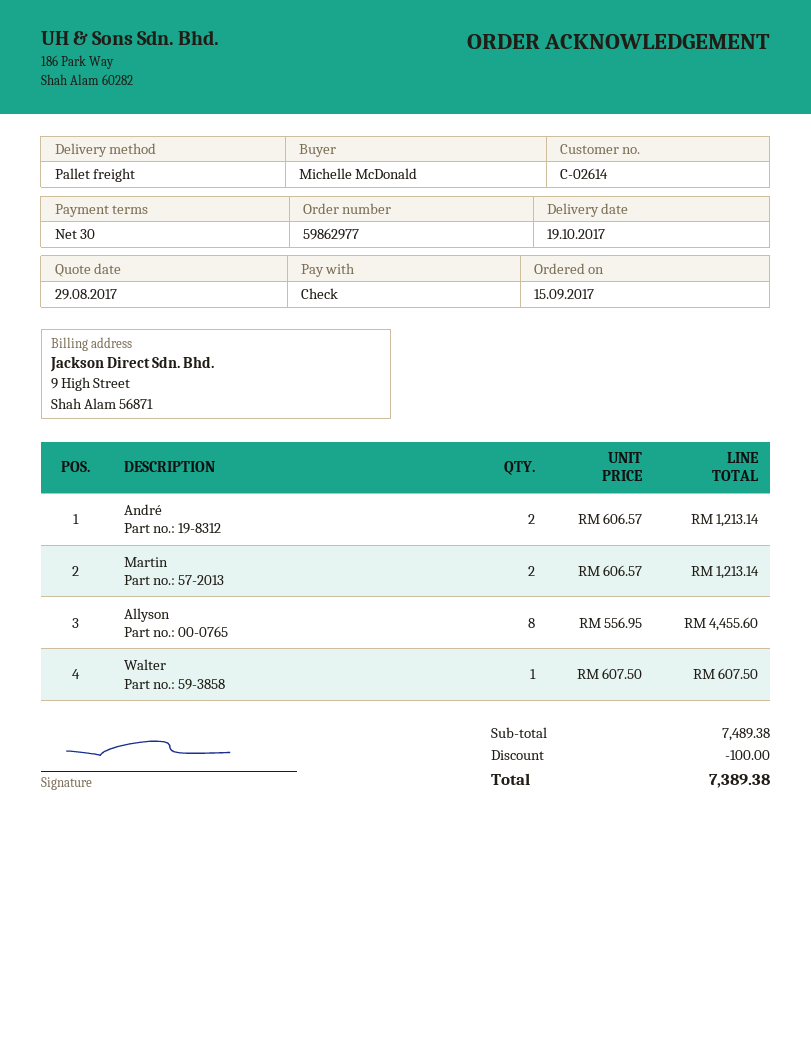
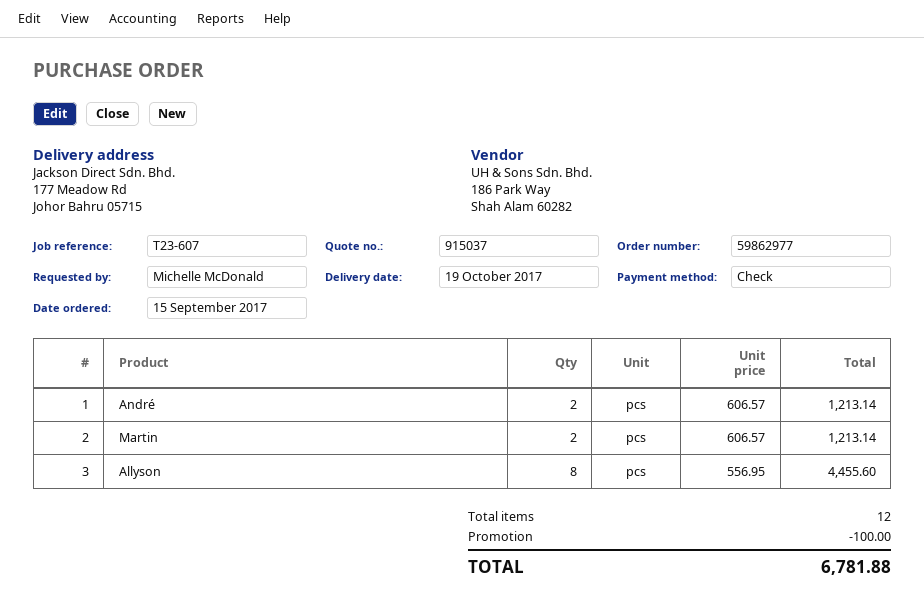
Walter: 1 x 607.50 = 607.50 -> none
total: 7389.38 -> 6781.88

